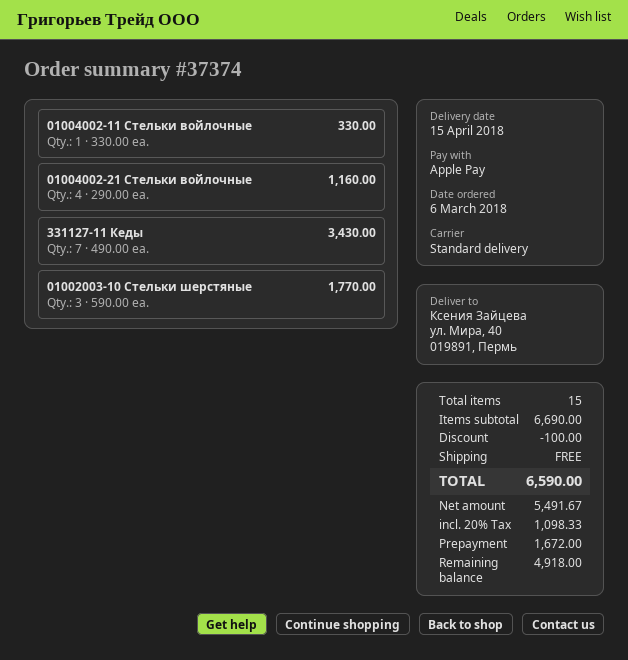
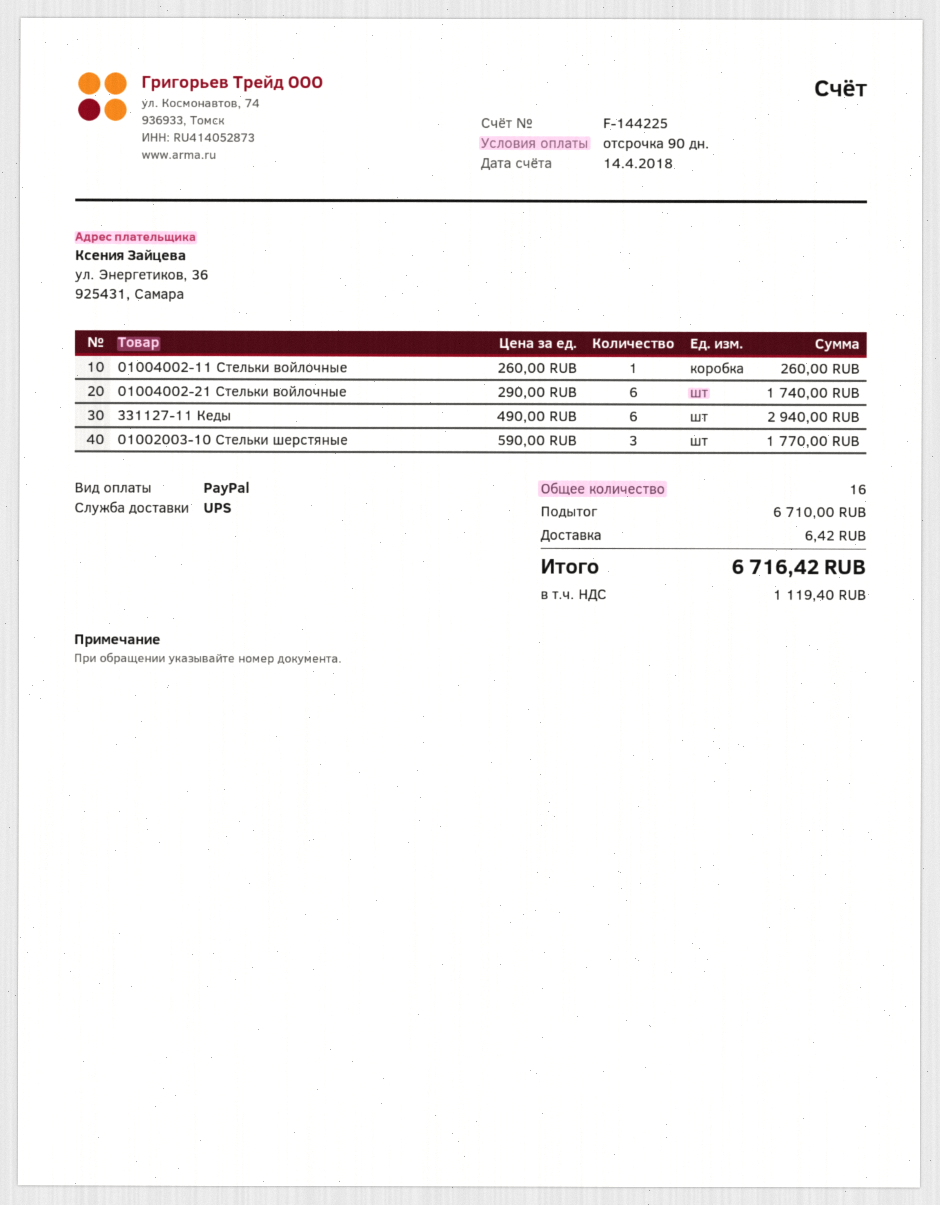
payment method: Apple Pay -> PayPal
shipping method: standard -> UPS
01004002-11 Стельки войлочные: 1 x 330.00 = 330.00 -> 1 x 260.00 = 260.00
01004002-21 Стельки войлочные: 4 x 290.00 = 1160.00 -> 6 x 290.00 = 1740.00
331127-11 Кеды: 7 x 490.00 = 3430.00 -> 6 x 490.00 = 2940.00
total quantity: 15 -> 16
subtotal: 6690.00 -> 6710.00
discount: 100.00 -> none
shipping: 0.00 -> 6.42
tax: 1098.33 -> 1119.40
total: 6590.00 -> 6716.42

